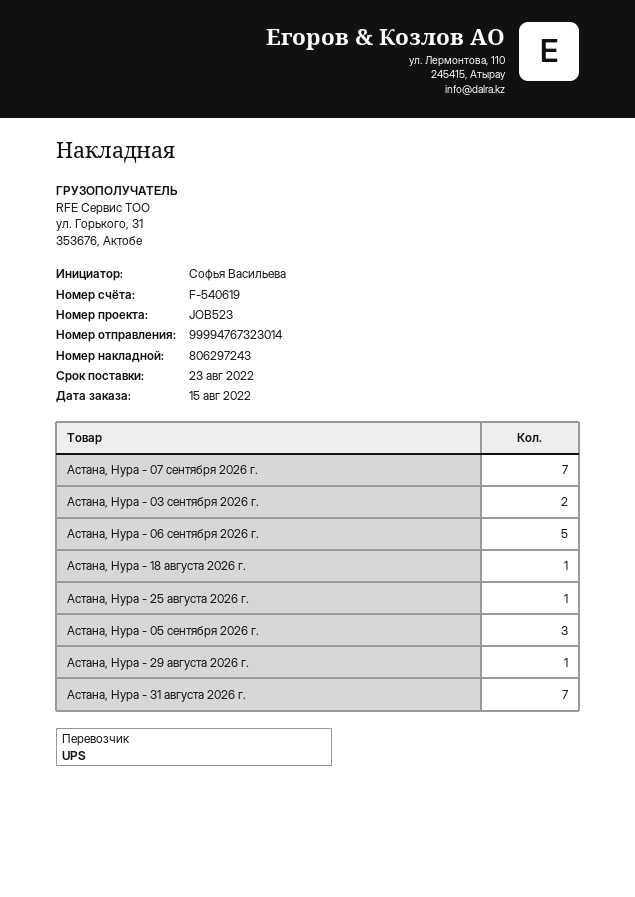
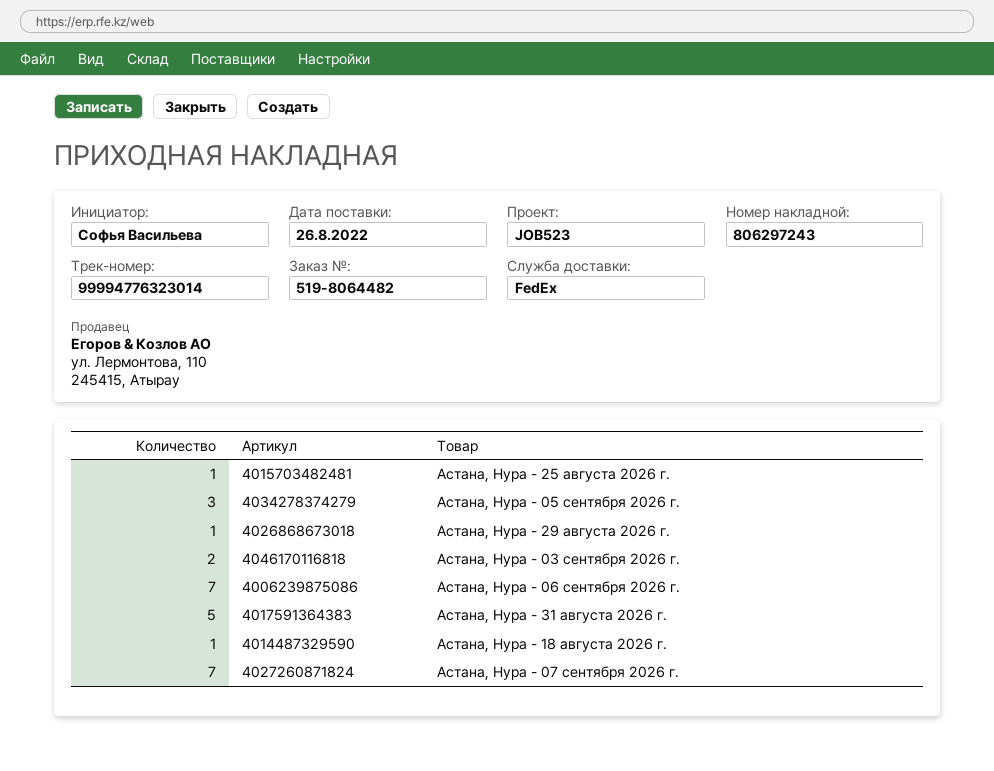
delivery date: 2022-08-23 -> 2022-08-26
shipping method: UPS -> FedEx
tracking number: 99994767323014 -> 99994776323014
Астана, Нура - 06 сентября 2026 г.: 5 -> 7
Астана, Нура - 31 августа 2026 г.: 7 -> 5

